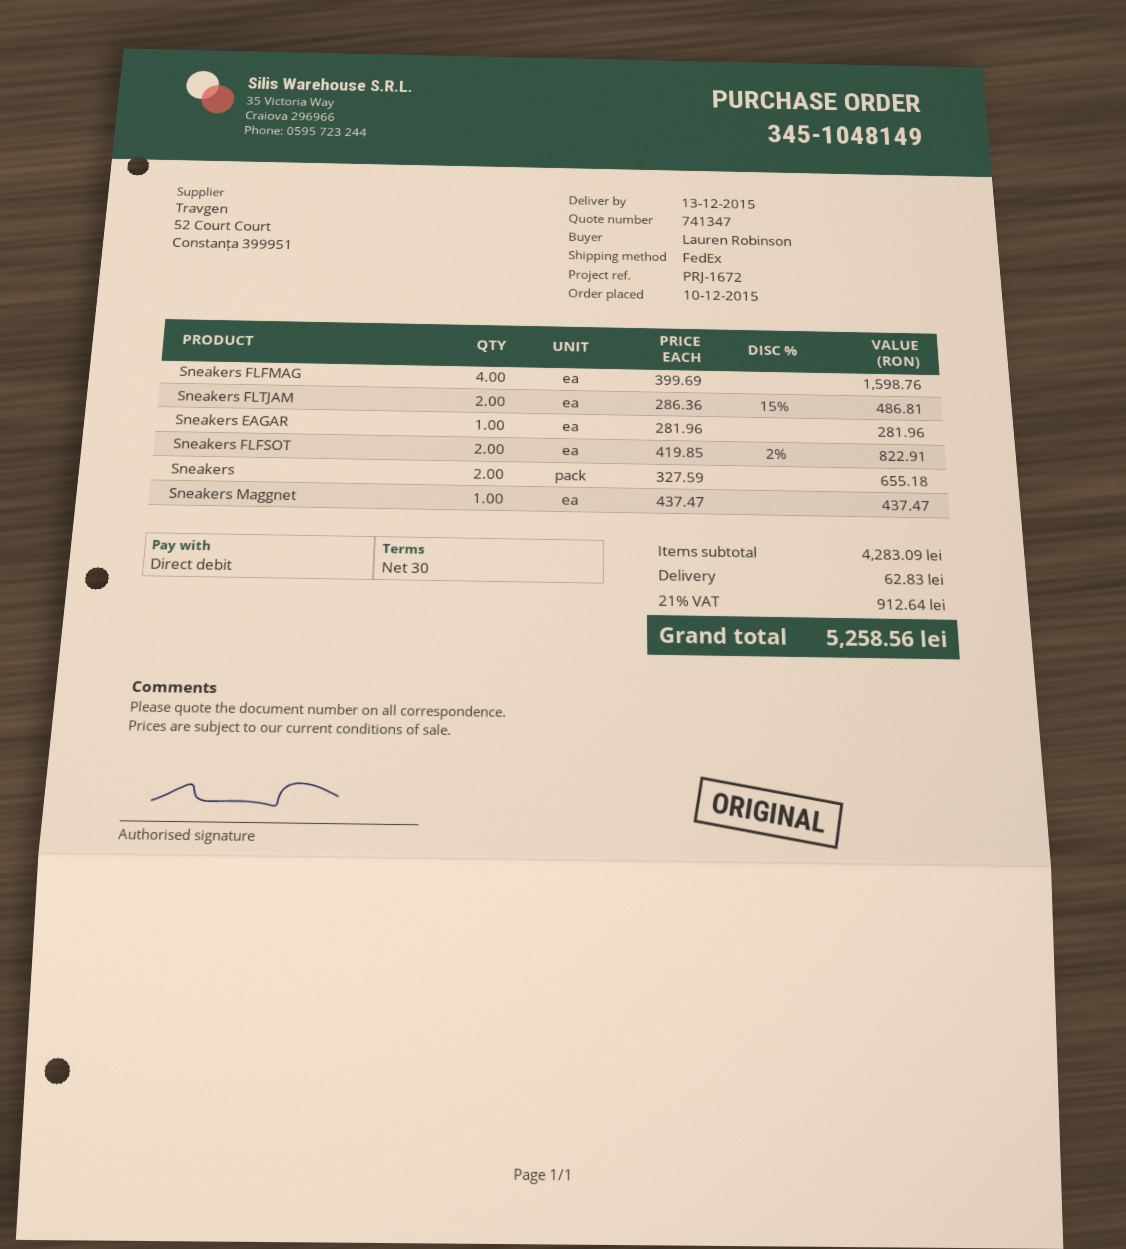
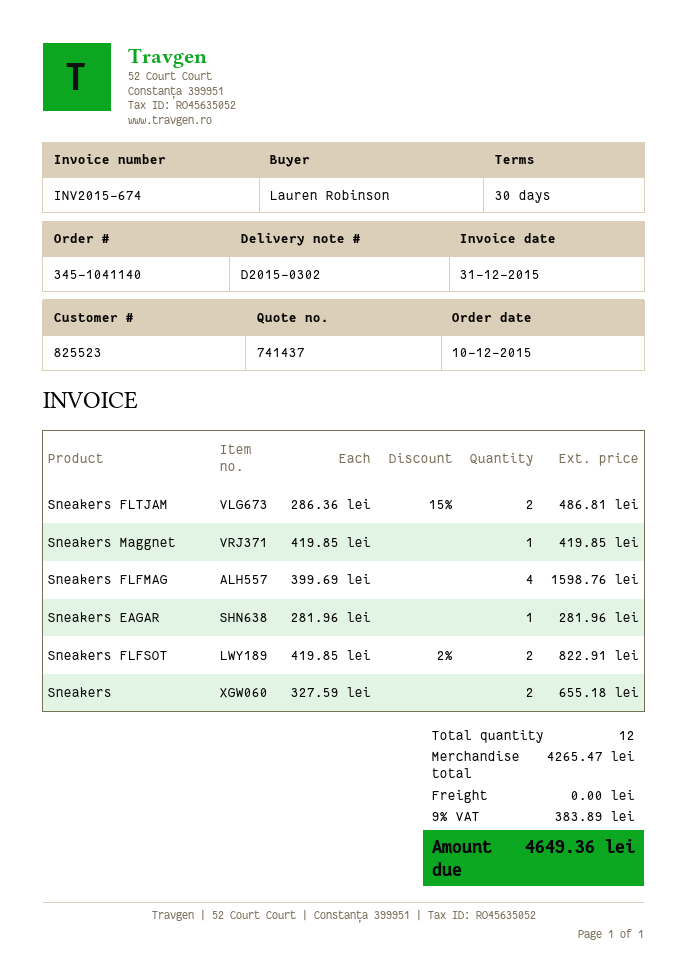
quote number: 741347 -> 741437
order number: 345-1048149 -> 345-1041140
Sneakers Maggnet: 1 x 437.47 = 437.47 -> 1 x 419.85 = 419.85
subtotal: 4283.09 -> 4265.47
shipping: 62.83 -> 0.00
tax: 21% = 912.64 -> 9% = 383.89
total: 5258.56 -> 4649.36

